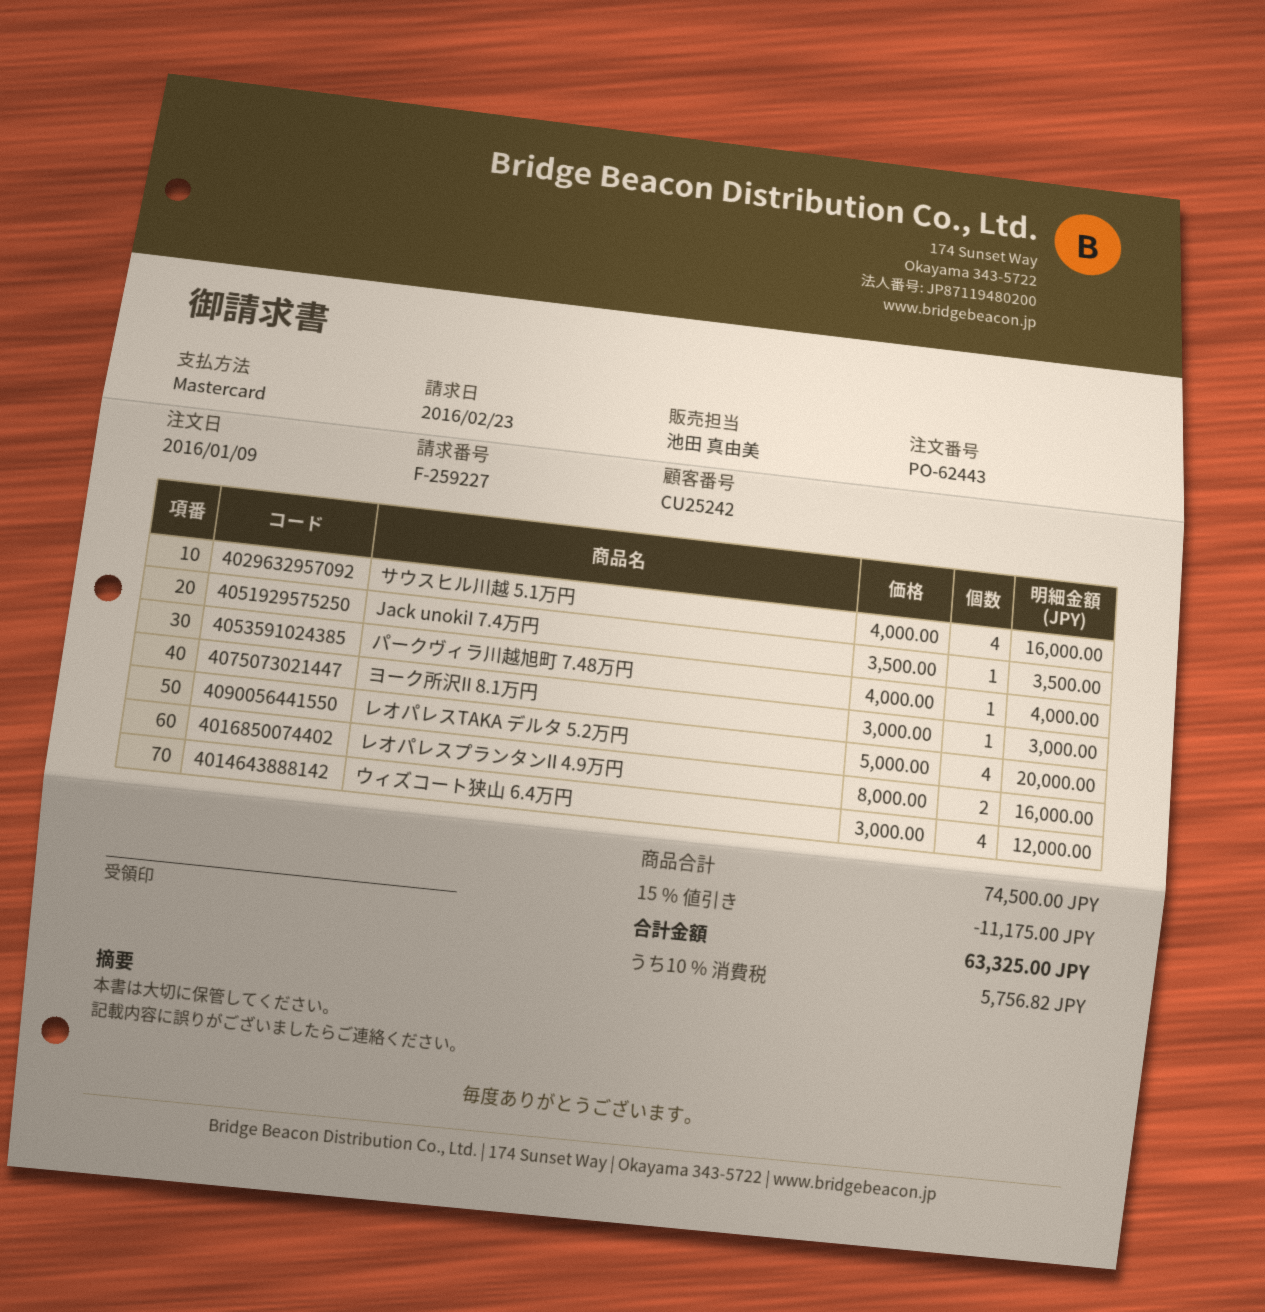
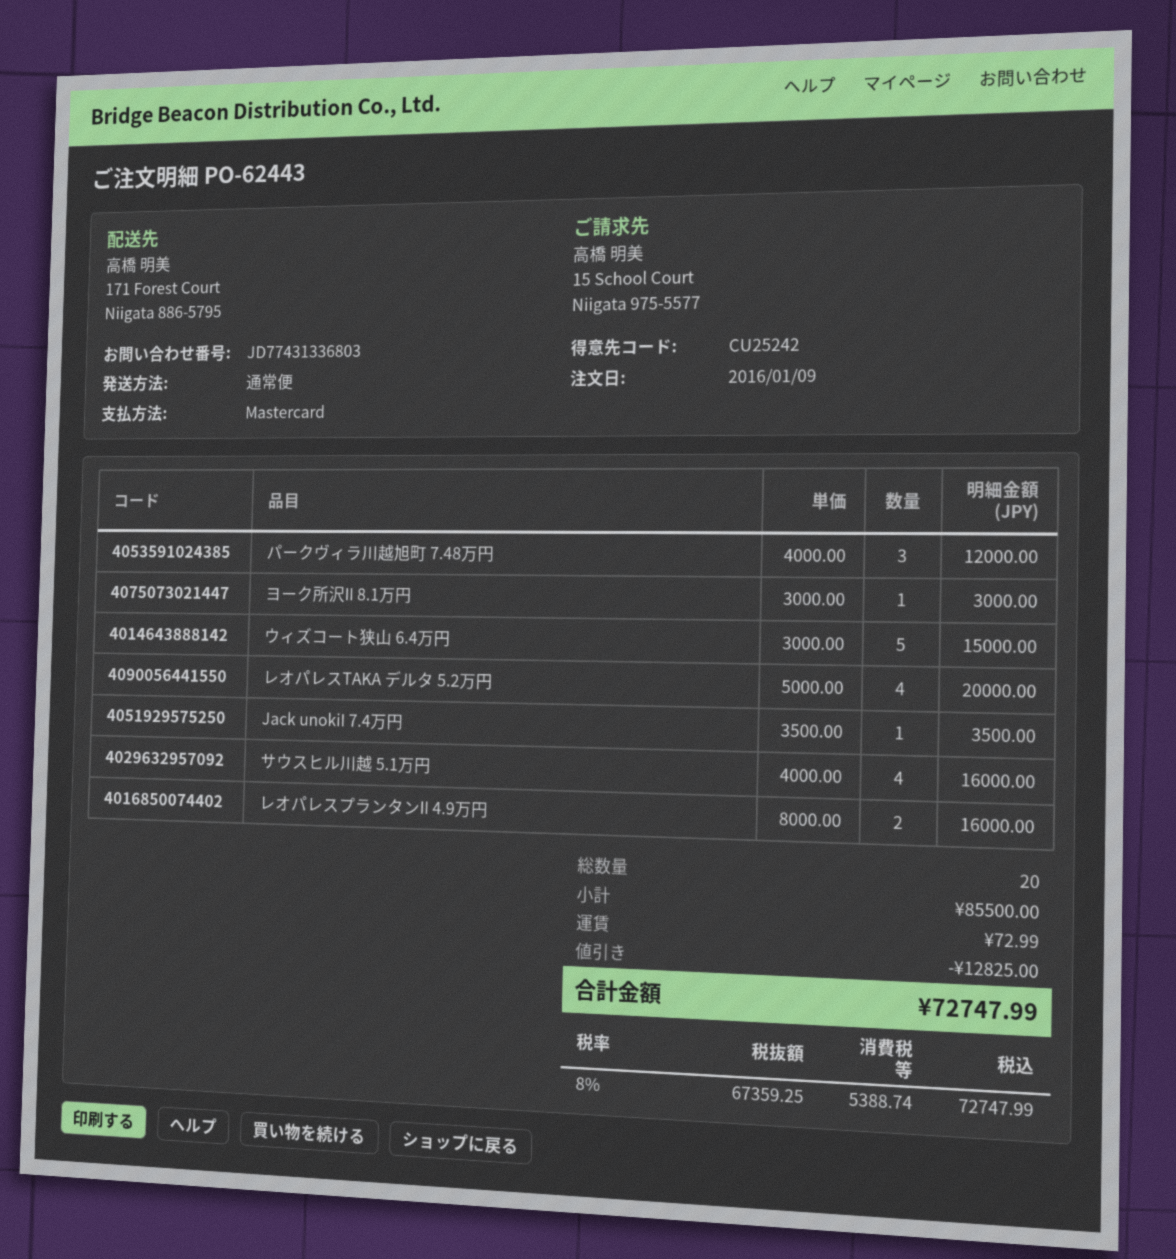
パークヴィラ川越旭町 7.48万円: 1 x 4000.00 = 4000.00 -> 3 x 4000.00 = 12000.00
ウィズコート狭山 6.4万円: 4 x 3000.00 = 12000.00 -> 5 x 3000.00 = 15000.00
subtotal: 74500.00 -> 85500.00
discount: 11175.00 -> 12825.00
shipping: none -> 72.99
tax: 10% = 5756.82 -> 8% = 5388.74
total: 63325.00 -> 72747.99

